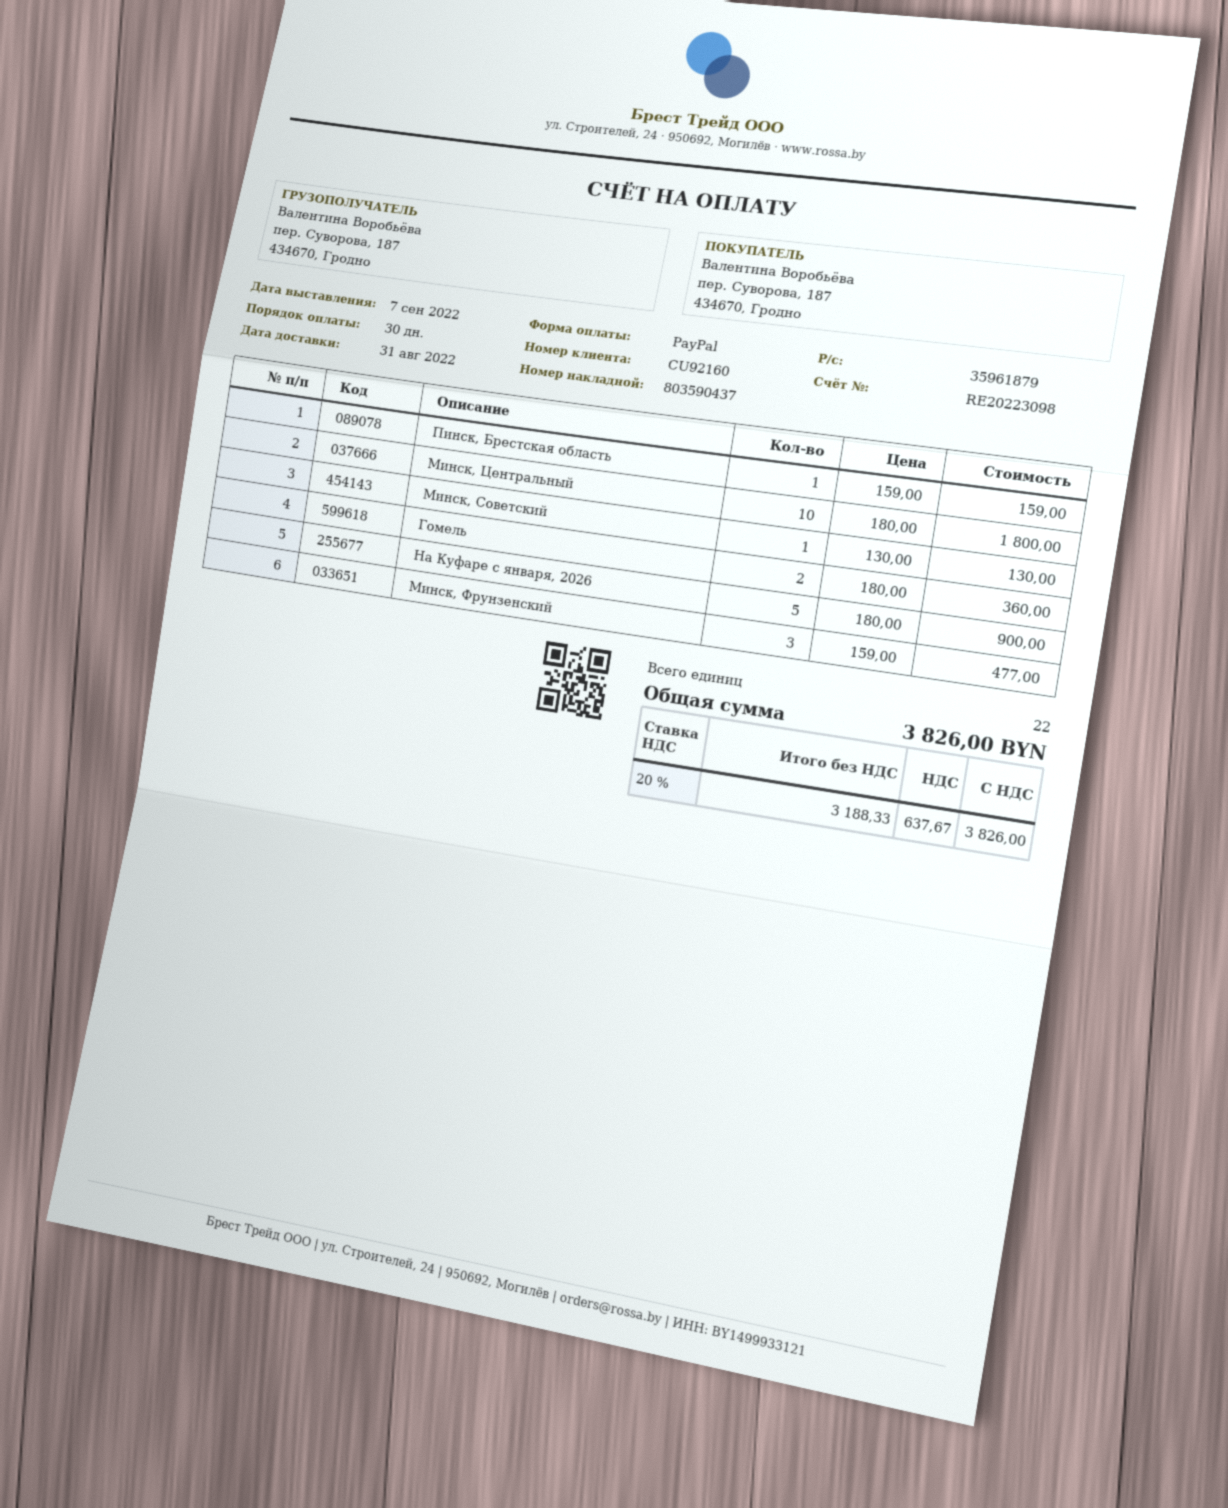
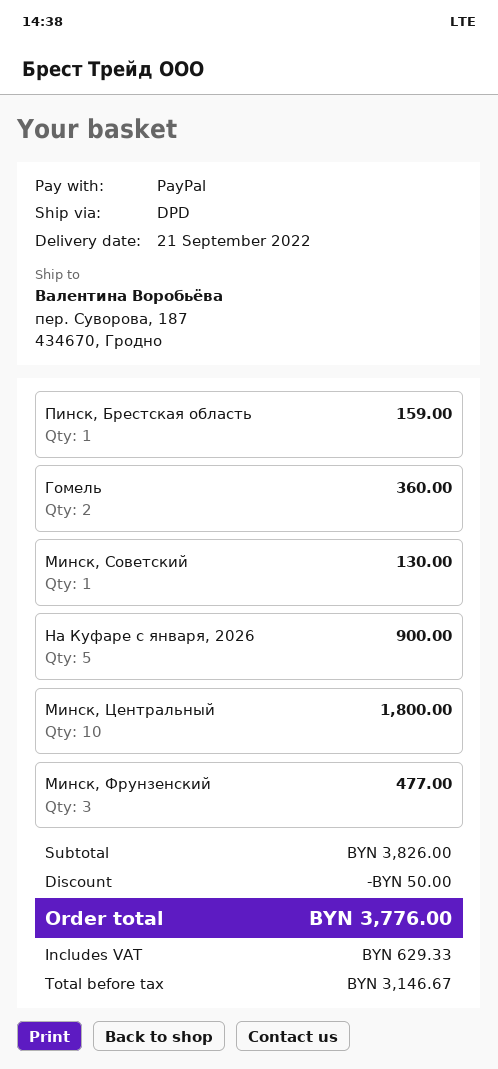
delivery date: 2022-08-31 -> 2022-09-21
discount: none -> 50.00
net: 3188.33 -> 3146.67
tax: 637.67 -> 629.33
total: 3826.00 -> 3776.00

